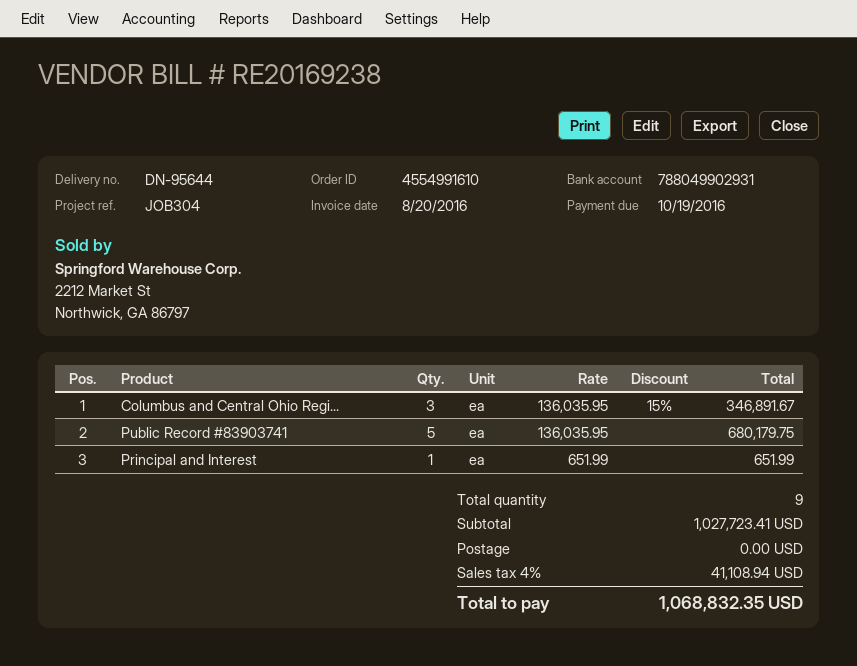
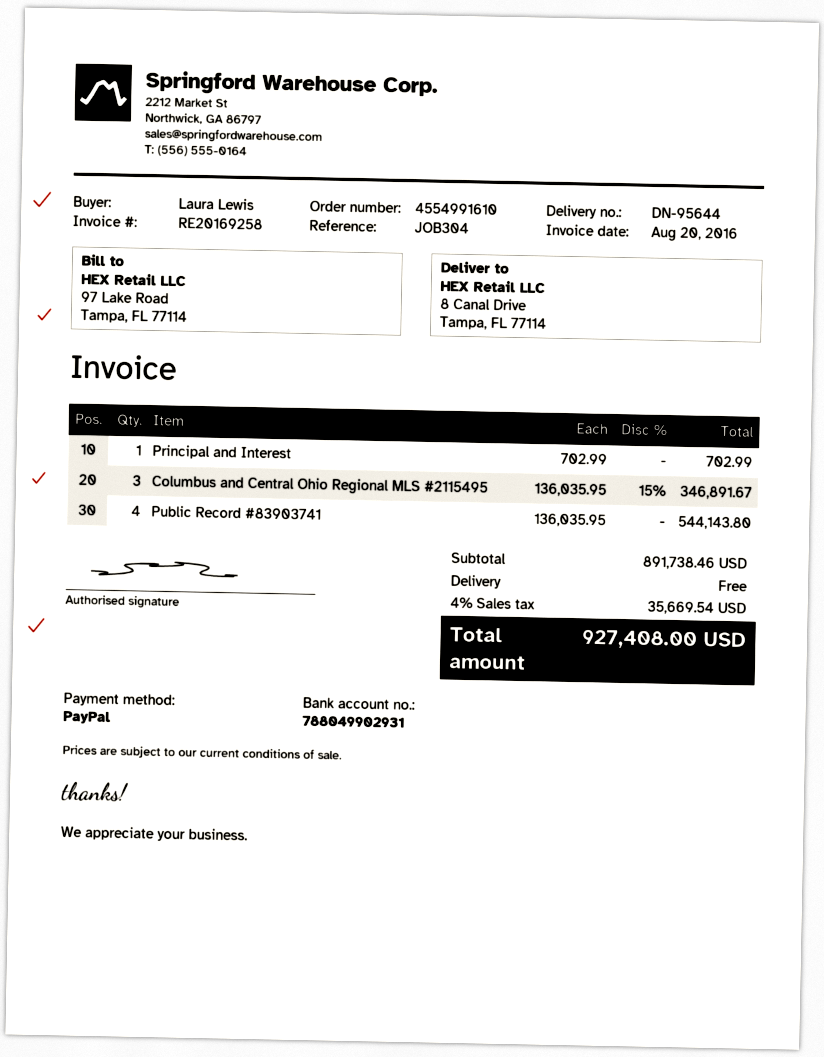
invoice number: RE20169238 -> RE20169258
Public Record #83903741: 5 x 136035.95 = 680179.75 -> 4 x 136035.95 = 544143.80
Principal and Interest: 1 x 651.99 = 651.99 -> 1 x 702.99 = 702.99
subtotal: 1027723.41 -> 891738.46
tax: 4% = 41108.94 -> 4% = 35669.54
total: 1068832.35 -> 927408.00

